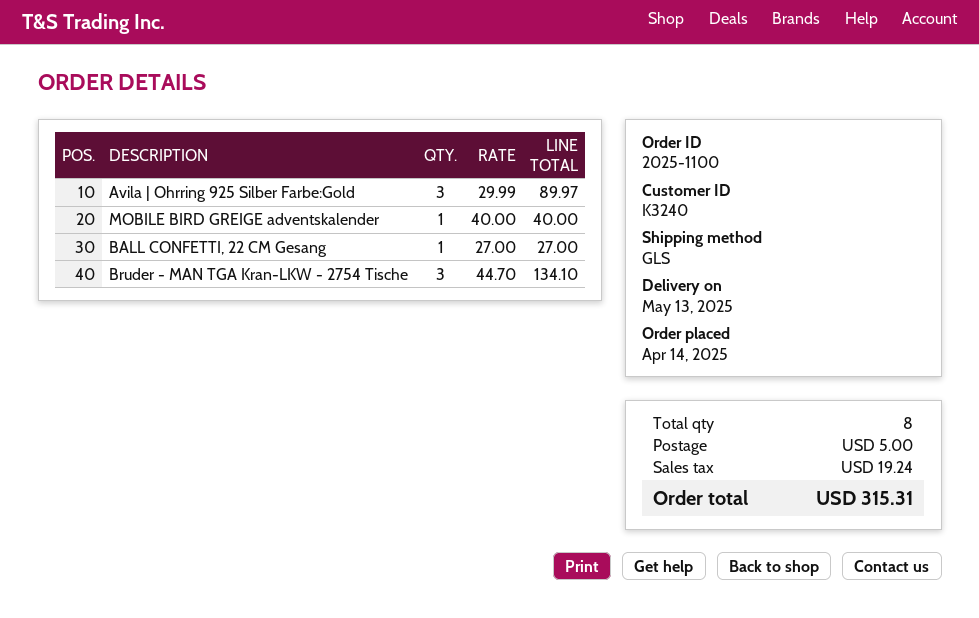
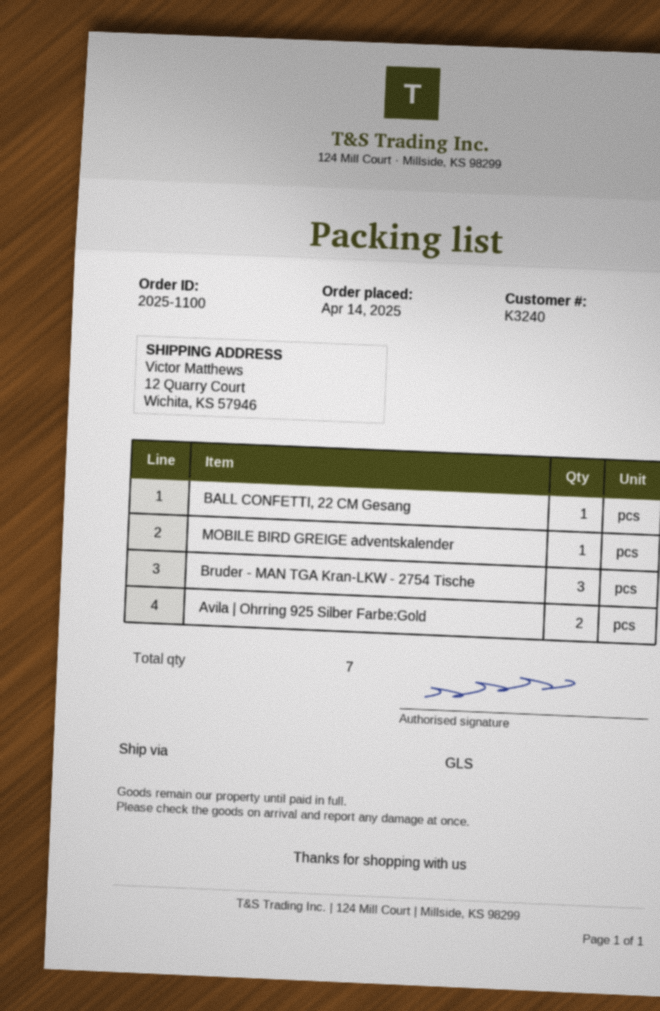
Avila | Ohrring 925 Silber Farbe:Gold: 3 -> 2
total quantity: 8 -> 7

